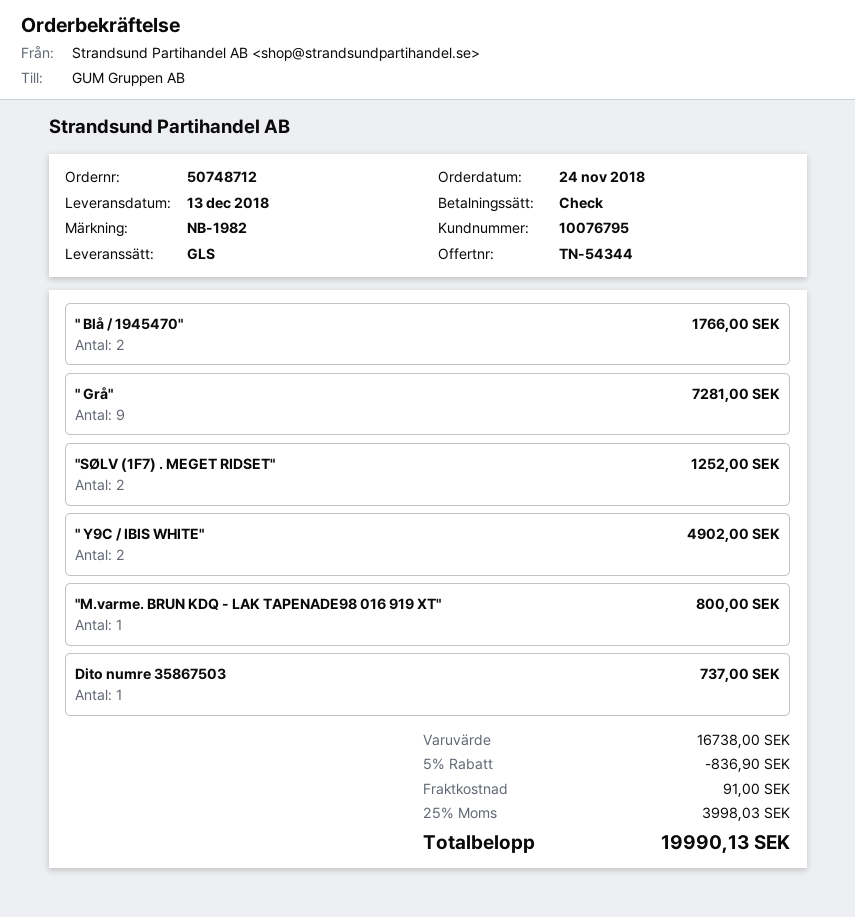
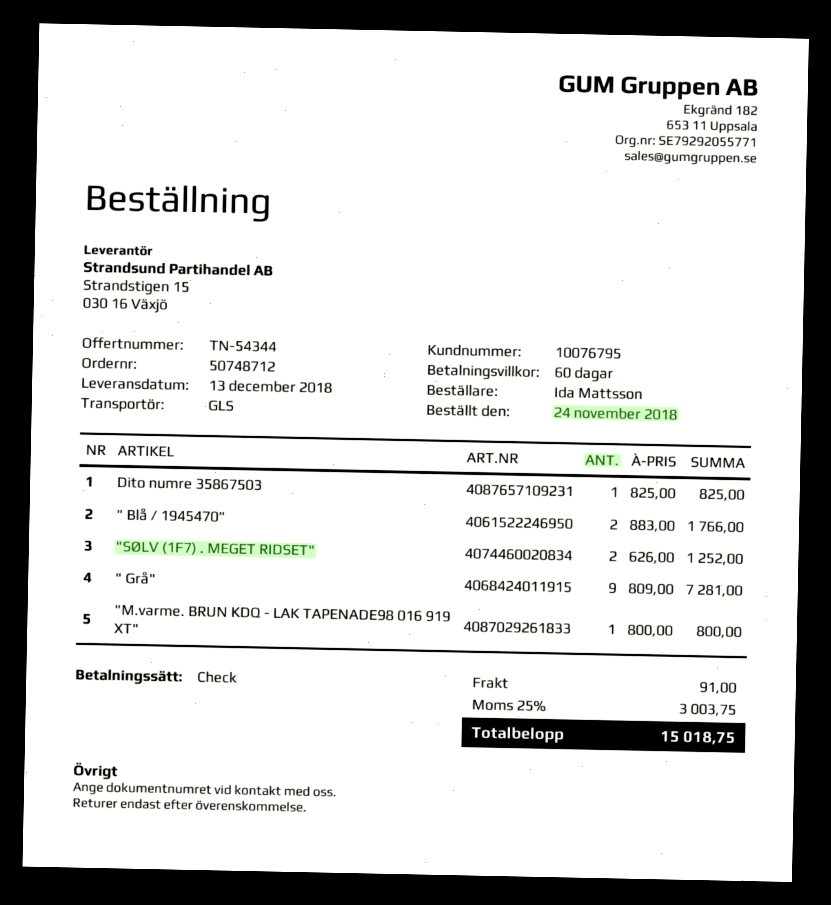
" Y9C / IBIS WHITE": 2 for 4902.00 -> none
Dito numre 35867503: 1 for 737.00 -> 1 for 825.00
discount: 5% = 836.90 -> none
tax: 25% = 3998.03 -> 25% = 3003.75
total: 19990.13 -> 15018.75

